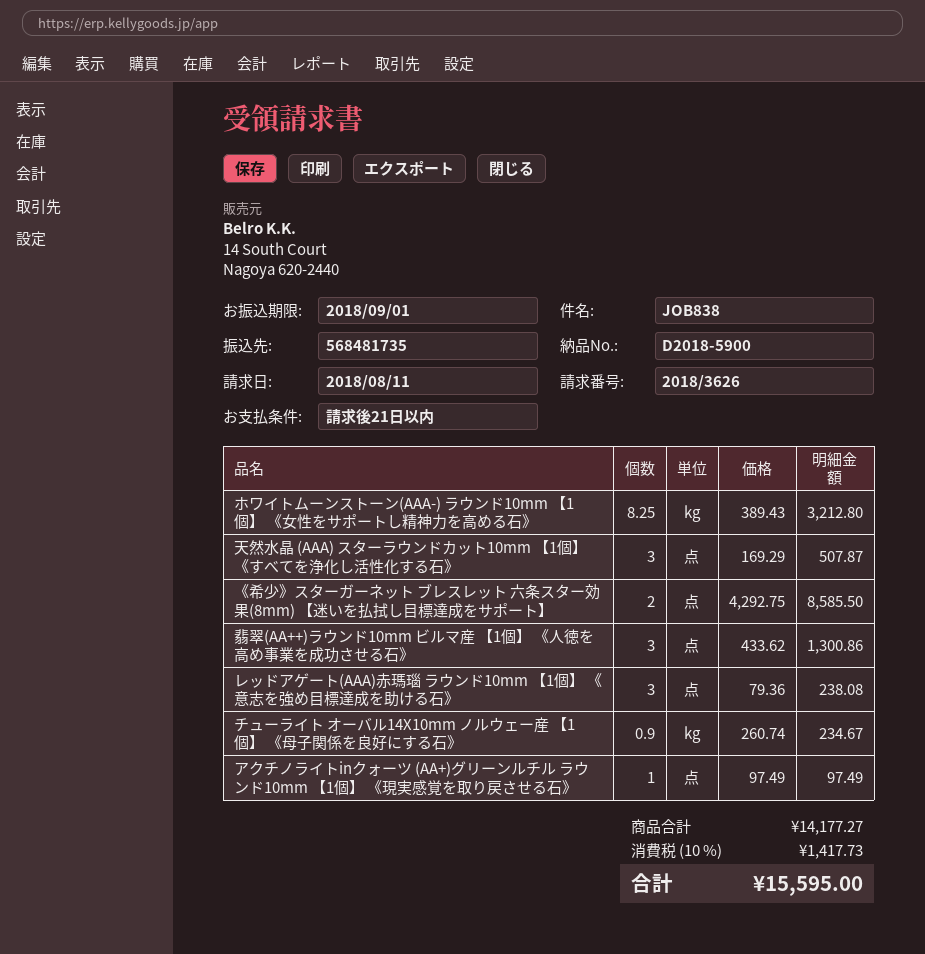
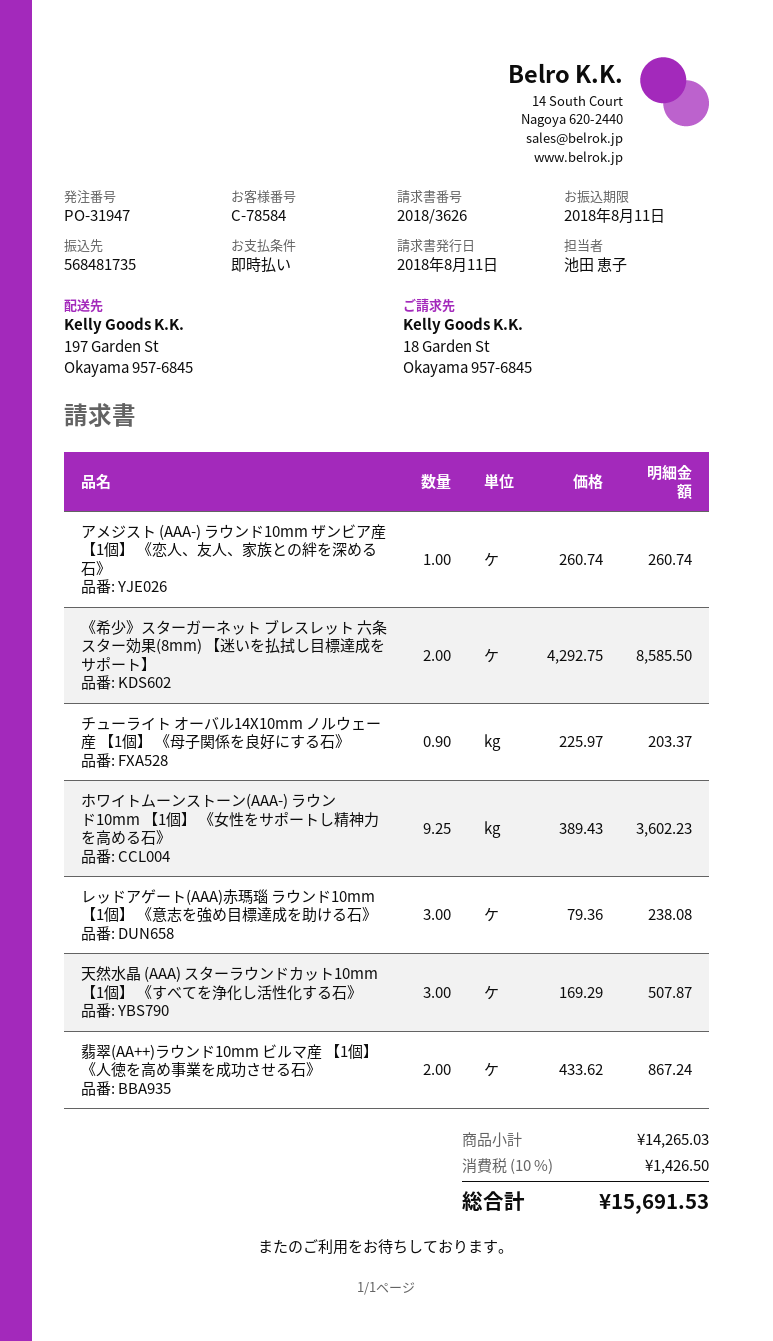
payment terms: 21 days -> on receipt
due date: 2018-09-01 -> 2018-08-11
ホワイトムーンストーン(AAA-) ラウンド10mm 【1個】 《女性をサポートし精神力を高める石》: 8.25 x 389.43 = 3212.80 -> 9.25 x 389.43 = 3602.23
翡翠(AA++)ラウンド10mm ビルマ産 【1個】 《人徳を高め事業を成功させる石》: 3 x 433.62 = 1300.86 -> 2 x 433.62 = 867.24
チューライト オーバル14X10mm ノルウェー産 【1個】 《母子関係を良好にする石》: 0.9 x 260.74 = 234.67 -> 0.9 x 225.97 = 203.37
アクチノライトinクォーツ (AA+)グリーンルチル ラウンド10mm 【1個】 《現実感覚を取り戻させる石》: 1 x 97.49 = 97.49 -> none
アメジスト (AAA-) ラウンド10mm ザンビア産 【1個】 《恋人、友人、家族との絆を深める石》: none -> 1 x 260.74 = 260.74
subtotal: 14177.27 -> 14265.03
tax: 10% = 1417.73 -> 10% = 1426.50
total: 15595.00 -> 15691.53

